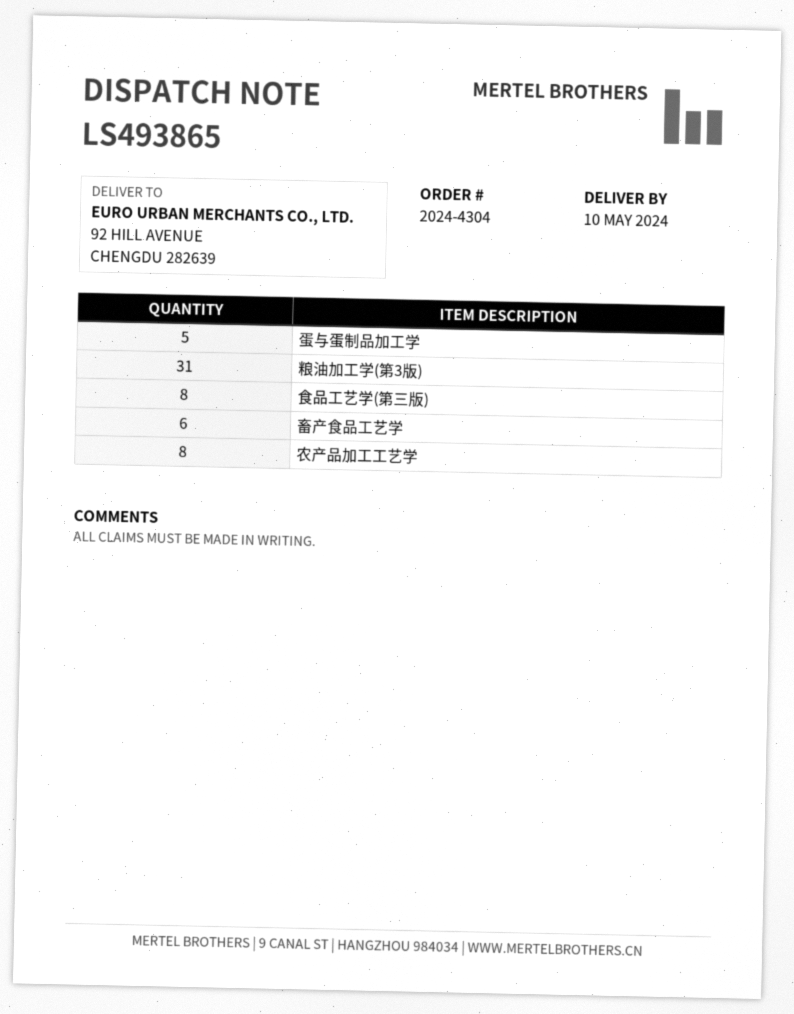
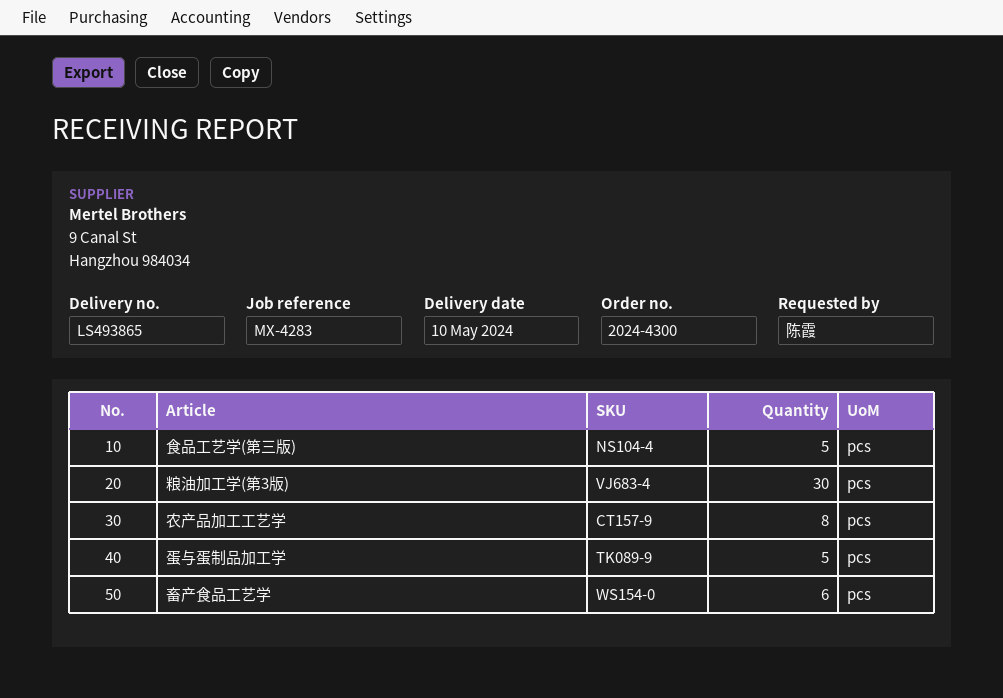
order number: 2024-4304 -> 2024-4300
粮油加工学(第3版): 31 -> 30
食品工艺学(第三版): 8 -> 5

